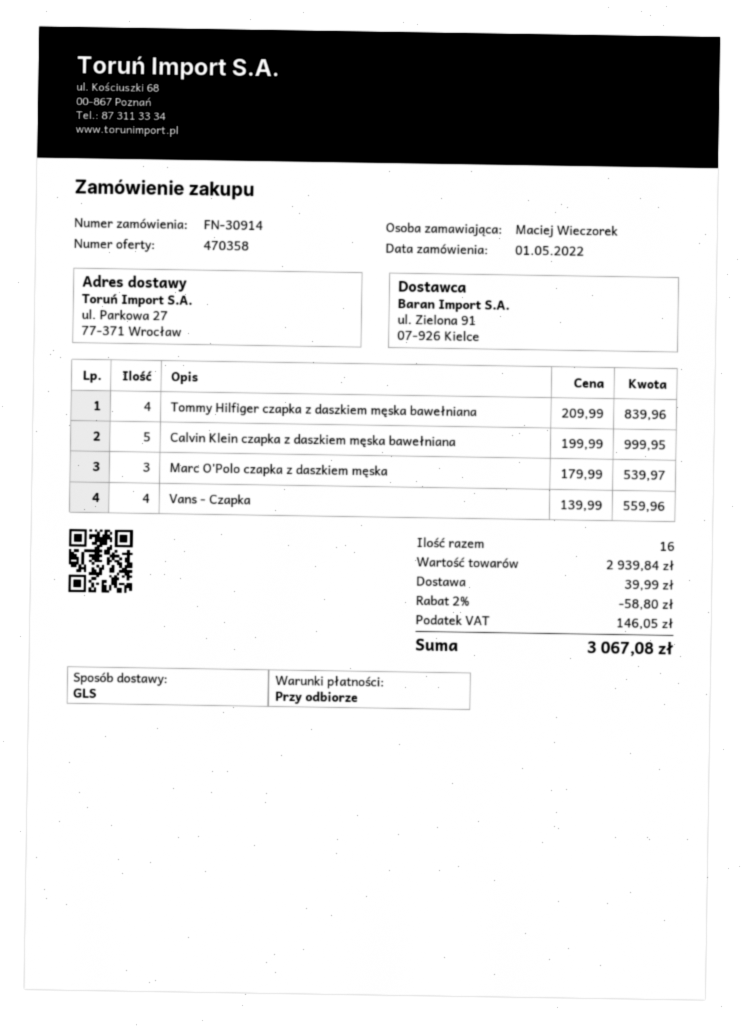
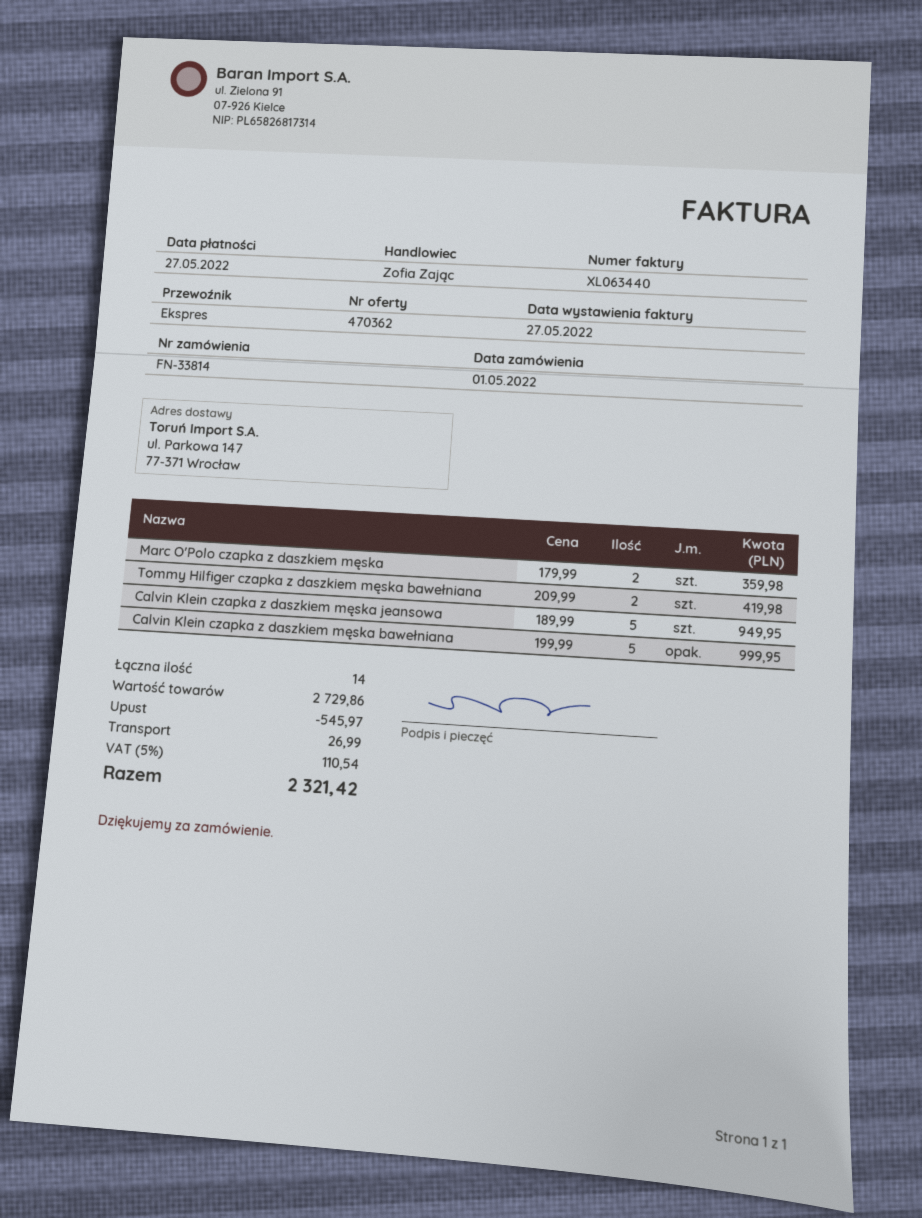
quote number: 470358 -> 470362
order number: FN-30914 -> FN-33814
shipping method: GLS -> express
ship to: ul. Parkowa 27, 77-371 Wrocław -> ul. Parkowa 147, 77-371 Wrocław
Tommy Hilfiger czapka z daszkiem męska bawełniana: 4 x 209.99 = 839.96 -> 2 x 209.99 = 419.98
Marc O'Polo czapka z daszkiem męska: 3 x 179.99 = 539.97 -> 2 x 179.99 = 359.98
Vans - Czapka: 4 x 139.99 = 559.96 -> none
Calvin Klein czapka z daszkiem męska jeansowa: none -> 5 x 189.99 = 949.95
total quantity: 16 -> 14
subtotal: 2939.84 -> 2729.86
discount: 58.80 -> 545.97
shipping: 39.99 -> 26.99
tax: 146.05 -> 110.54
total: 3067.08 -> 2321.42

